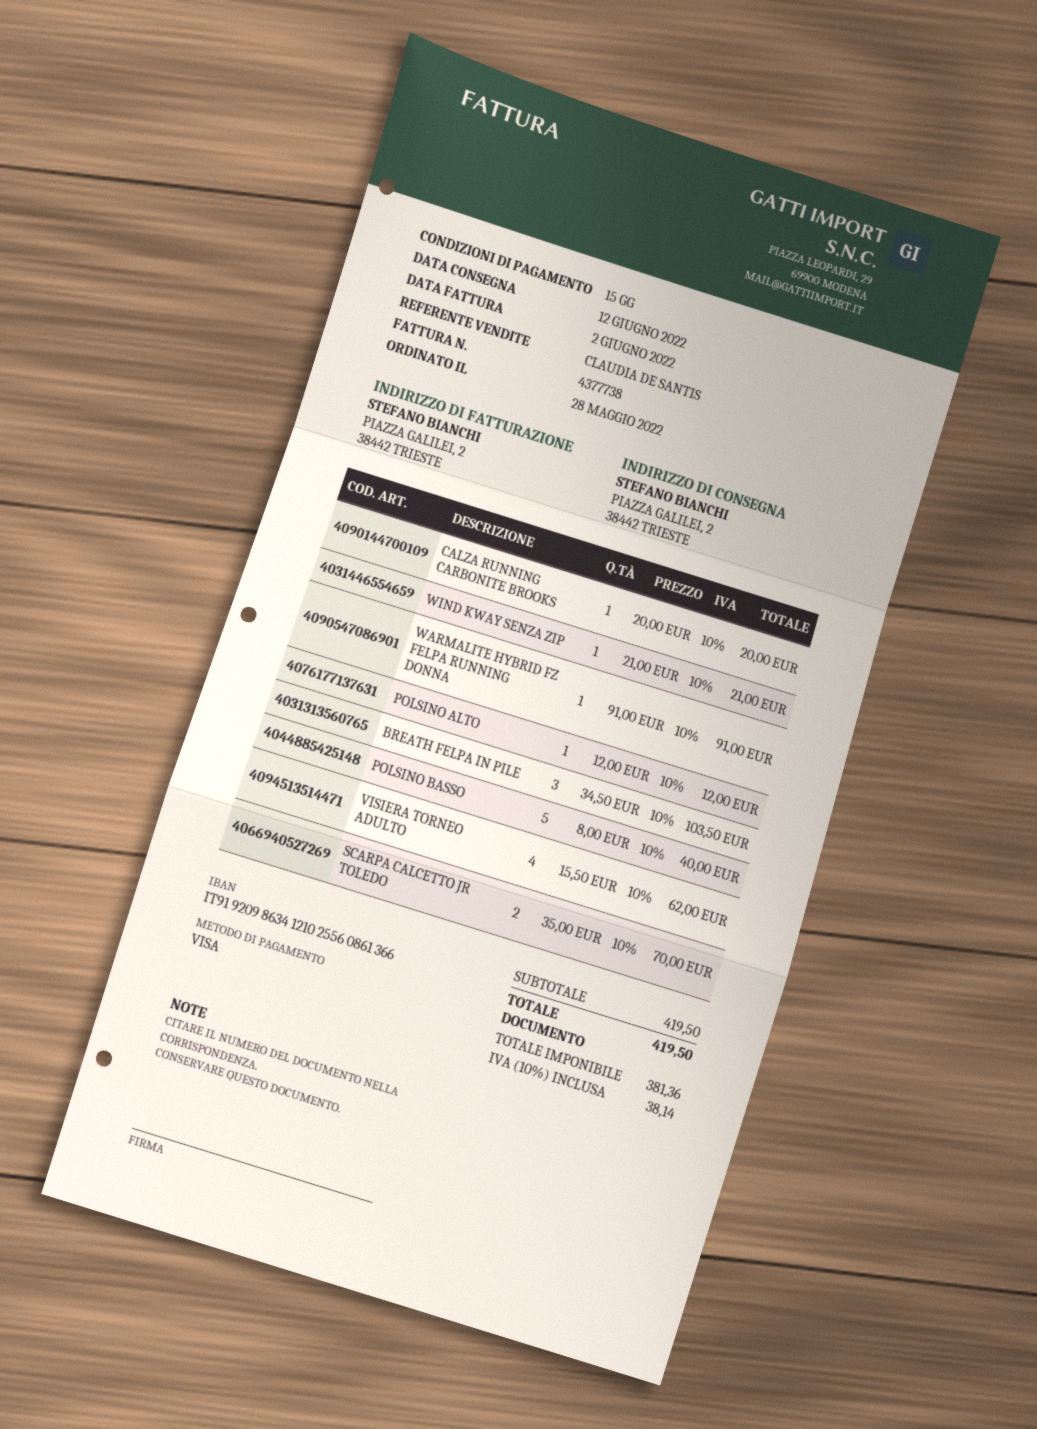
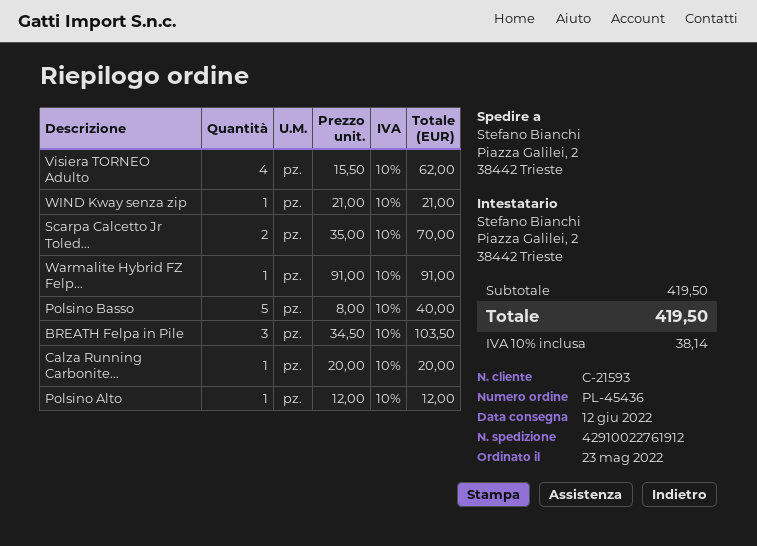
order date: 2022-05-28 -> 2022-05-23

